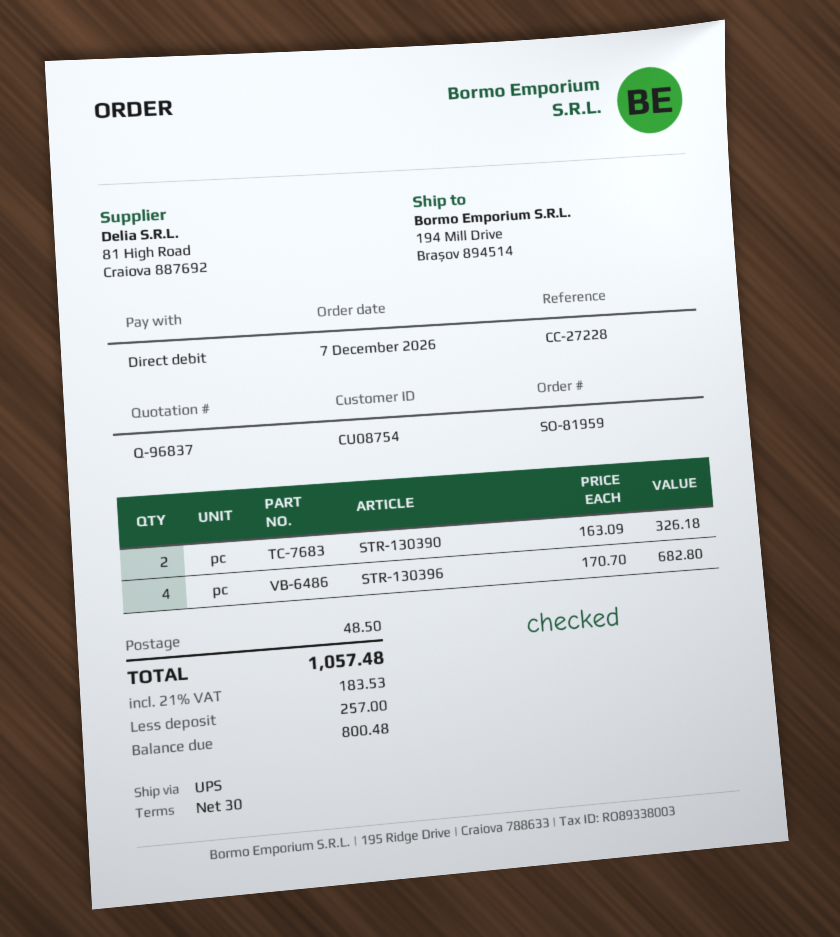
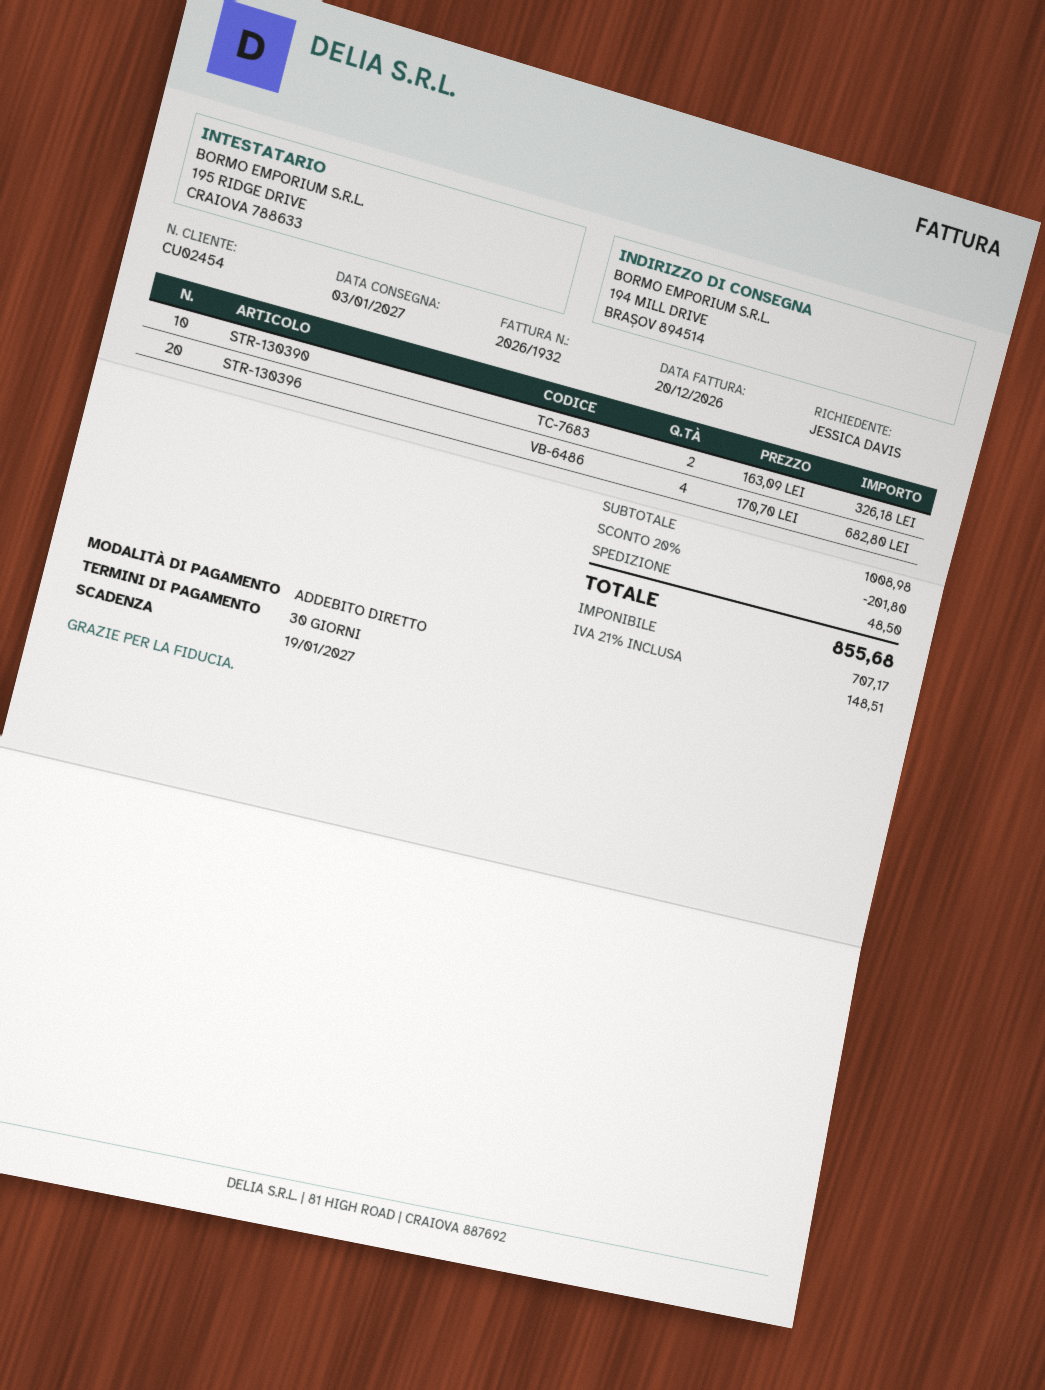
customer number: CU08754 -> CU02454
discount: none -> 20% = 201.80
tax: 21% = 183.53 -> 21% = 148.51
total: 1057.48 -> 855.68

